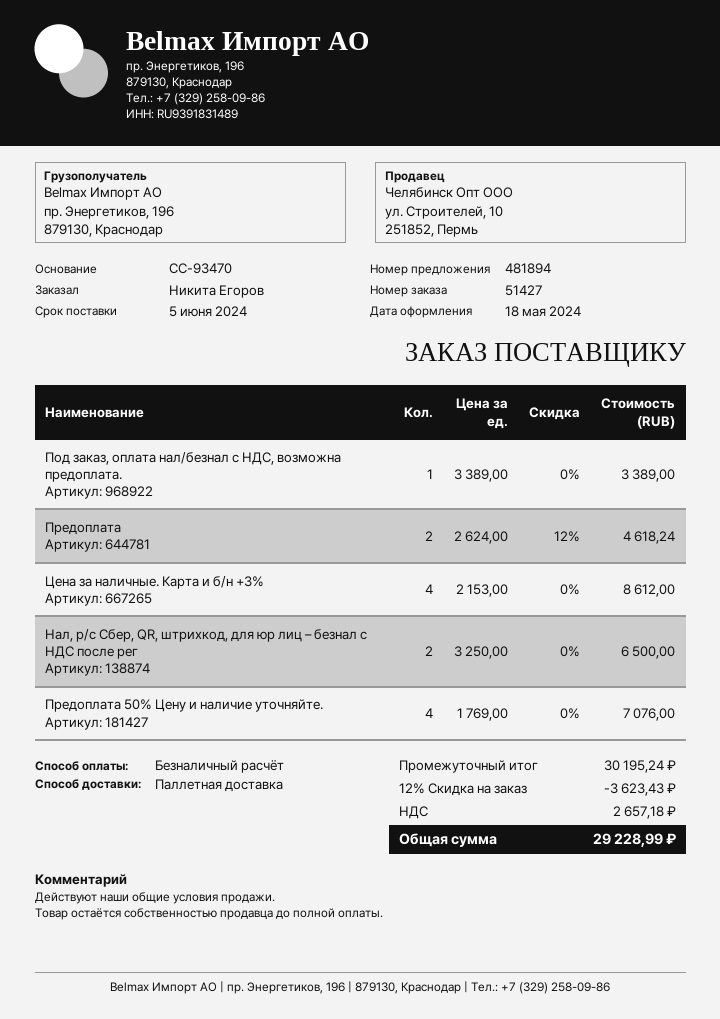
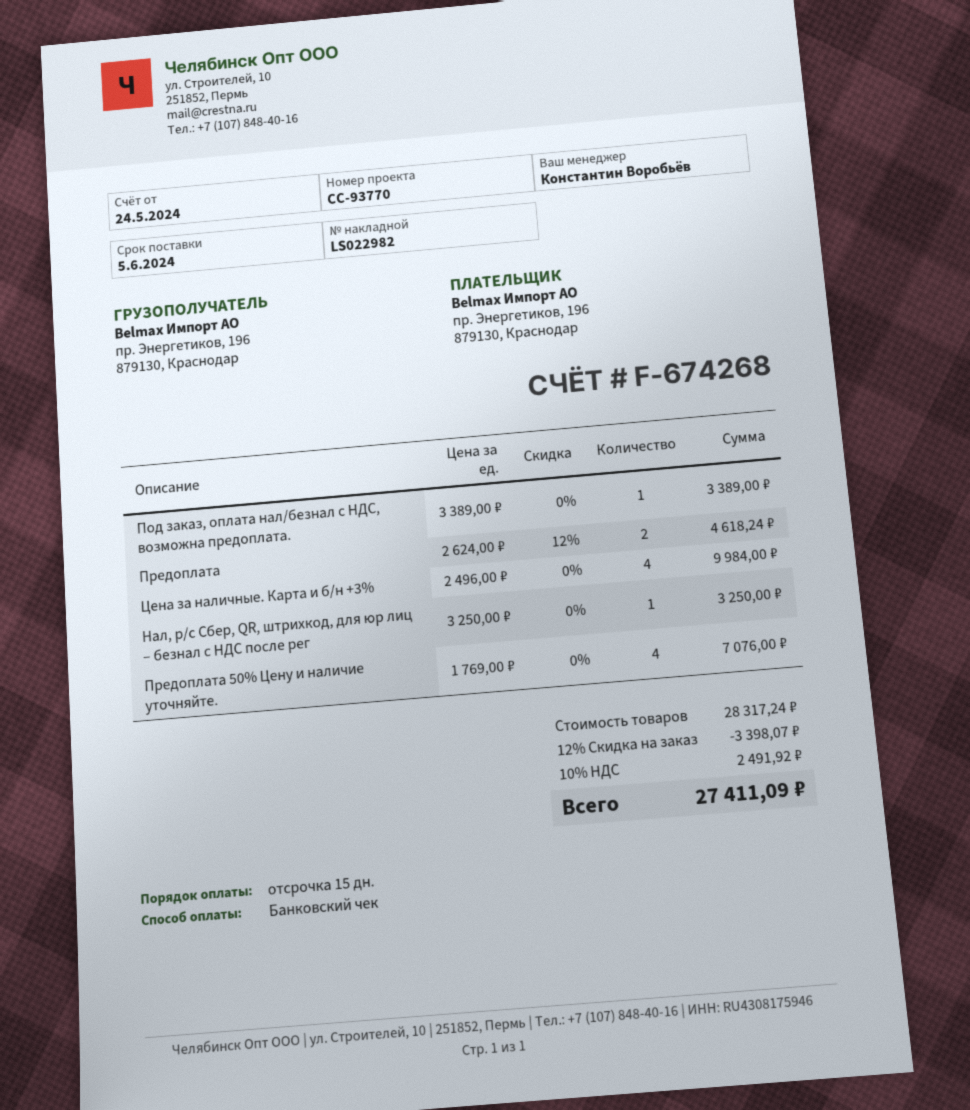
reference: CC-93470 -> CC-93770
payment method: bank transfer -> cheque
Цена за наличные. Карта и б/н +3%: 4 x 2153.00 = 8612.00 -> 4 x 2496.00 = 9984.00
Нал, р/с Сбер, QR, штрихкод, для юр лиц – безнал с НДС после рег: 2 x 3250.00 = 6500.00 -> 1 x 3250.00 = 3250.00
subtotal: 30195.24 -> 28317.24
discount: 12% = 3623.43 -> 12% = 3398.07
tax: 2657.18 -> 2491.92
total: 29228.99 -> 27411.09

